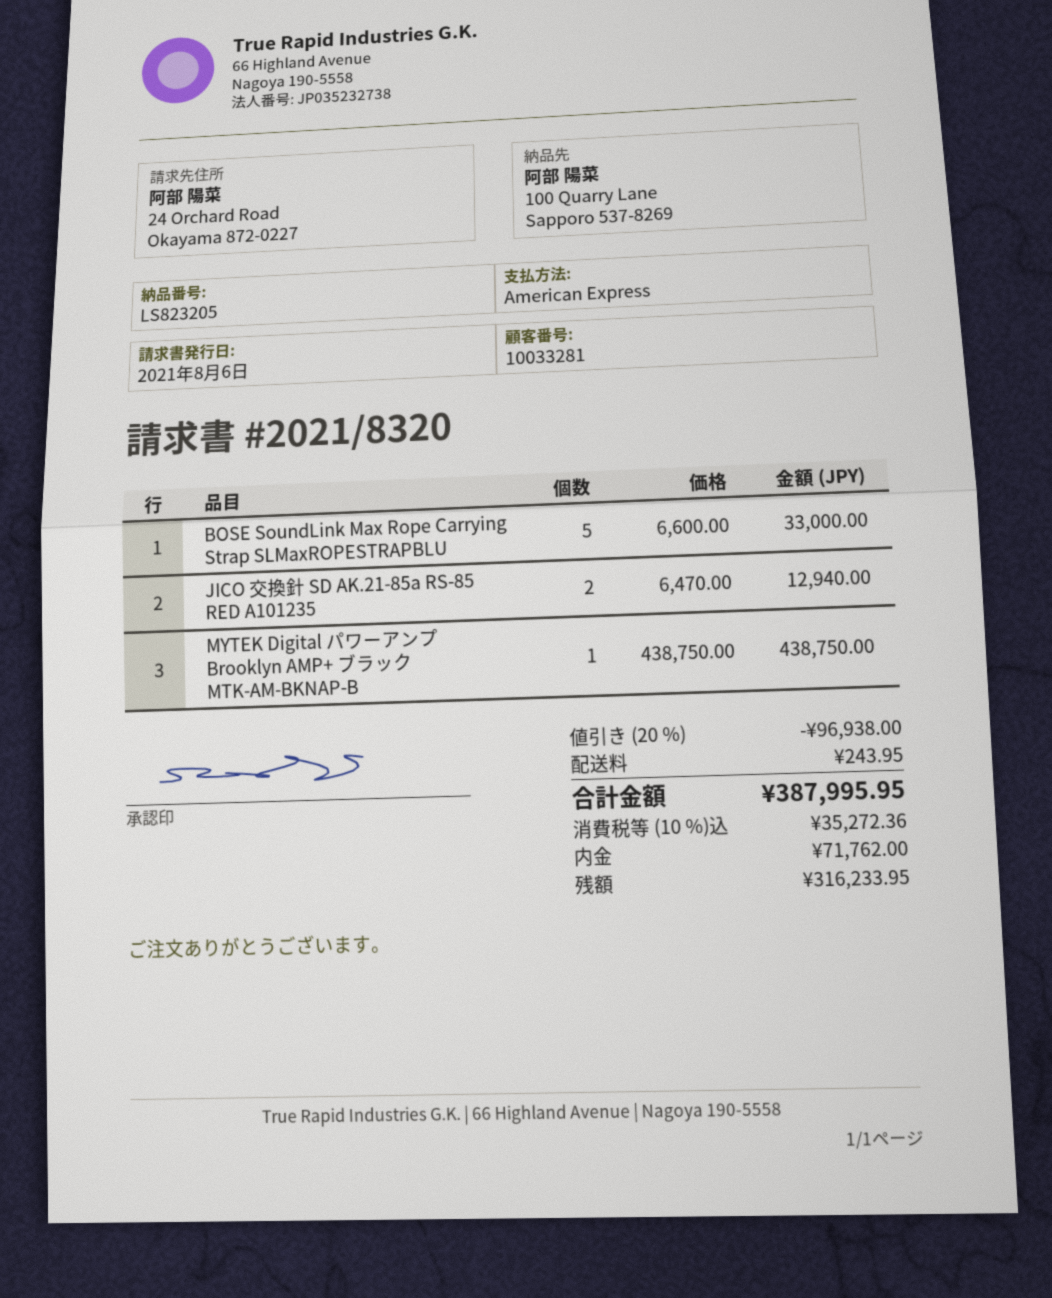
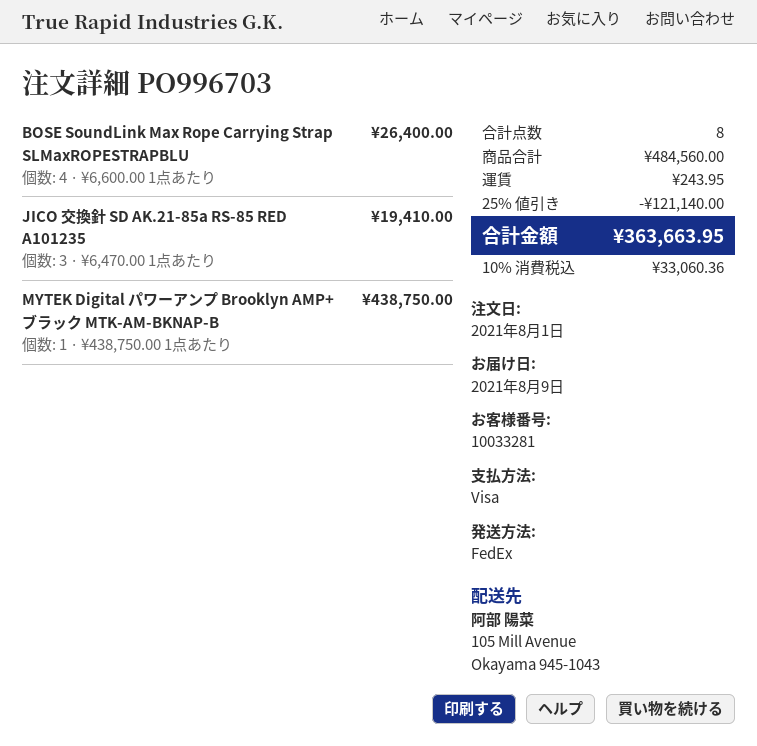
payment method: American Express -> Visa
ship to: 100 Quarry Lane, Sapporo 537-8269 -> 105 Mill Avenue, Okayama 945-1043
BOSE SoundLink Max Rope Carrying Strap SLMaxROPESTRAPBLU: 5 x 6600.00 = 33000.00 -> 4 x 6600.00 = 26400.00
JICO 交換針 SD AK.21-85a RS-85 RED A101235: 2 x 6470.00 = 12940.00 -> 3 x 6470.00 = 19410.00
discount: 20% = 96938.00 -> 25% = 121140.00
tax: 10% = 35272.36 -> 10% = 33060.36
total: 387995.95 -> 363663.95

